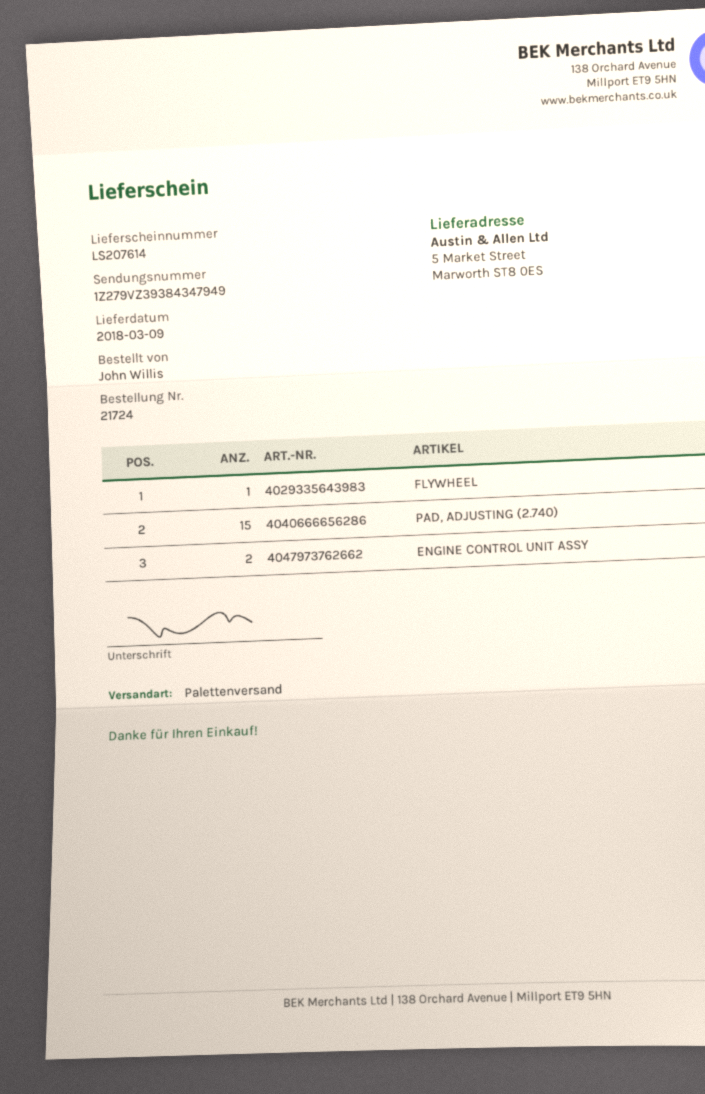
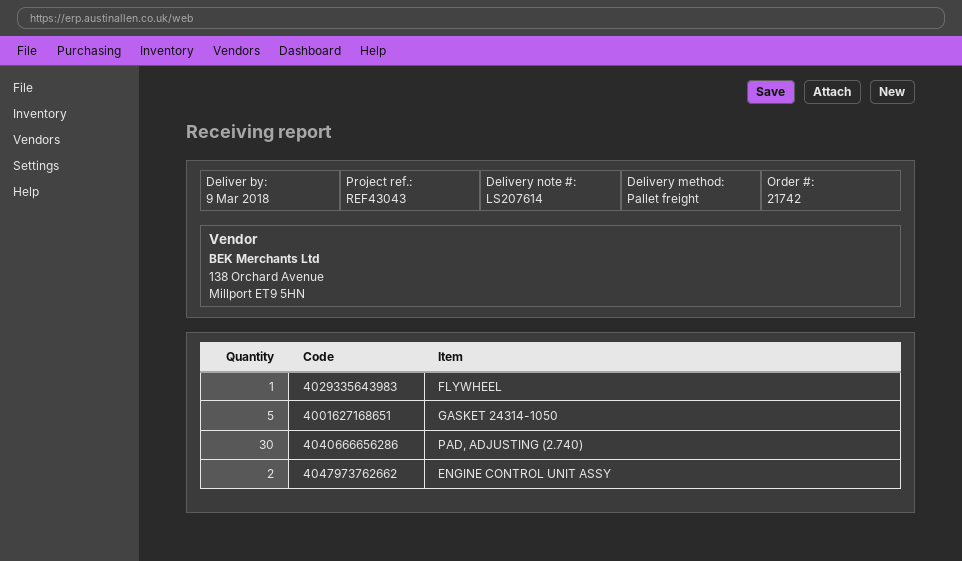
order number: 21724 -> 21742
PAD, ADJUSTING (2.740): 15 -> 30
GASKET 24314-1050: none -> 5

